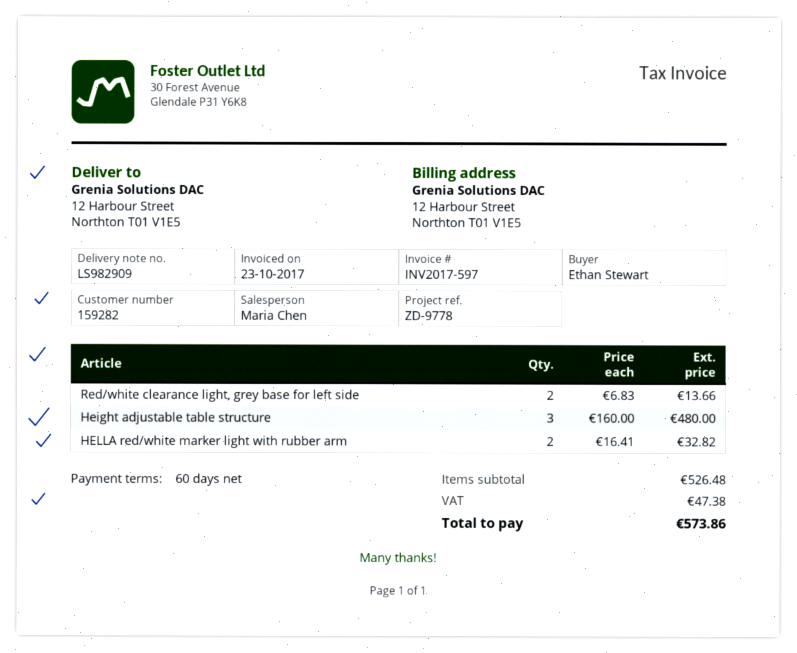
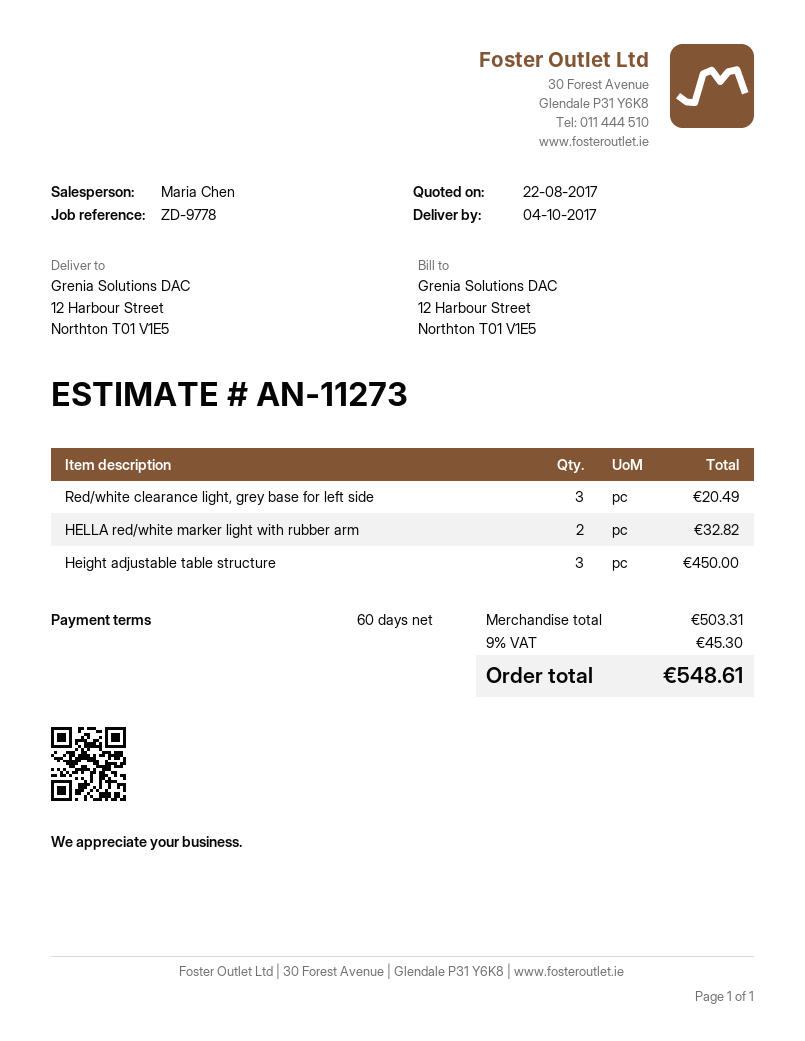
Red/white clearance light, grey base for left side: 2 for 13.66 -> 3 for 20.49
Height adjustable table structure: 3 for 480.00 -> 3 for 450.00
subtotal: 526.48 -> 503.31
tax: 47.38 -> 45.30
total: 573.86 -> 548.61

